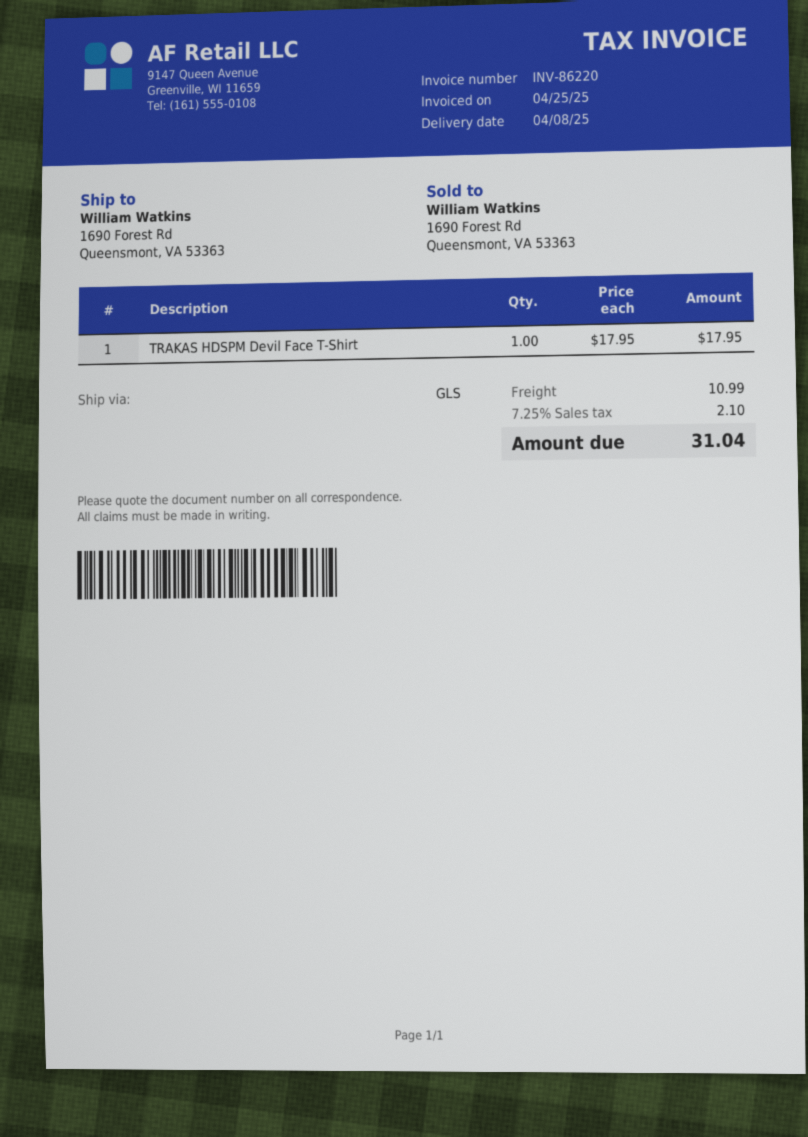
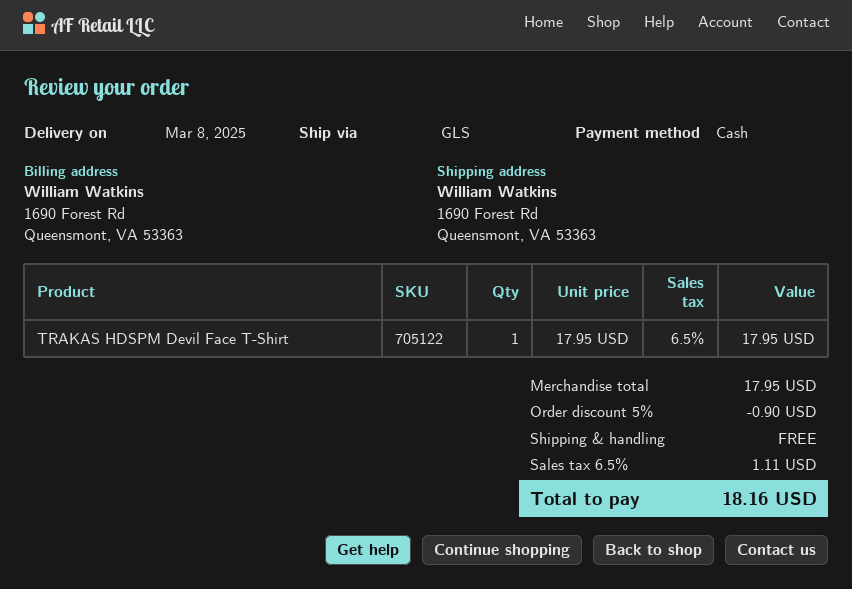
delivery date: 2025-04-08 -> 2025-03-08
discount: none -> 5% = 0.90
shipping: 10.99 -> 0.00
tax: 7.25% = 2.10 -> 6.5% = 1.11
total: 31.04 -> 18.16

